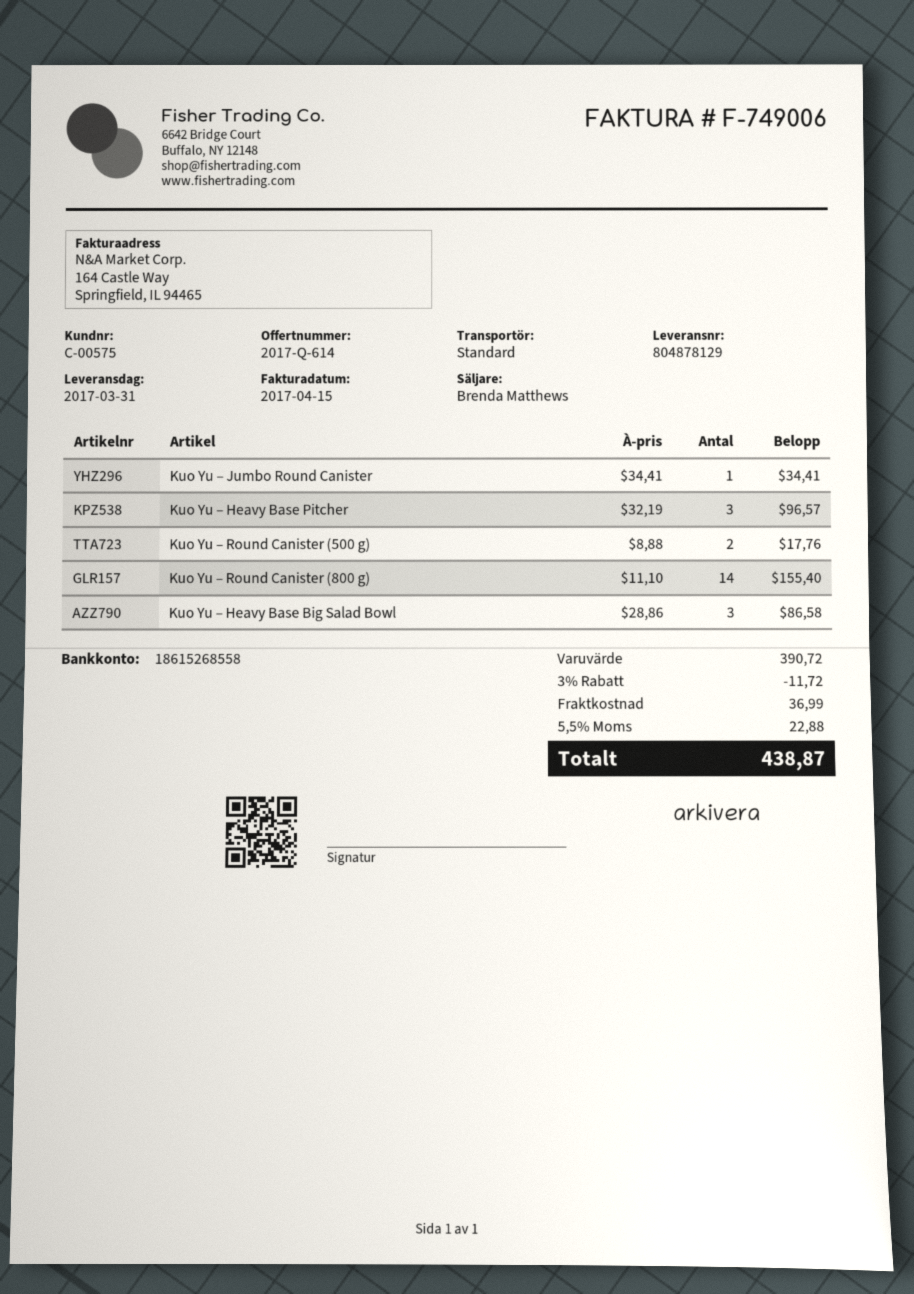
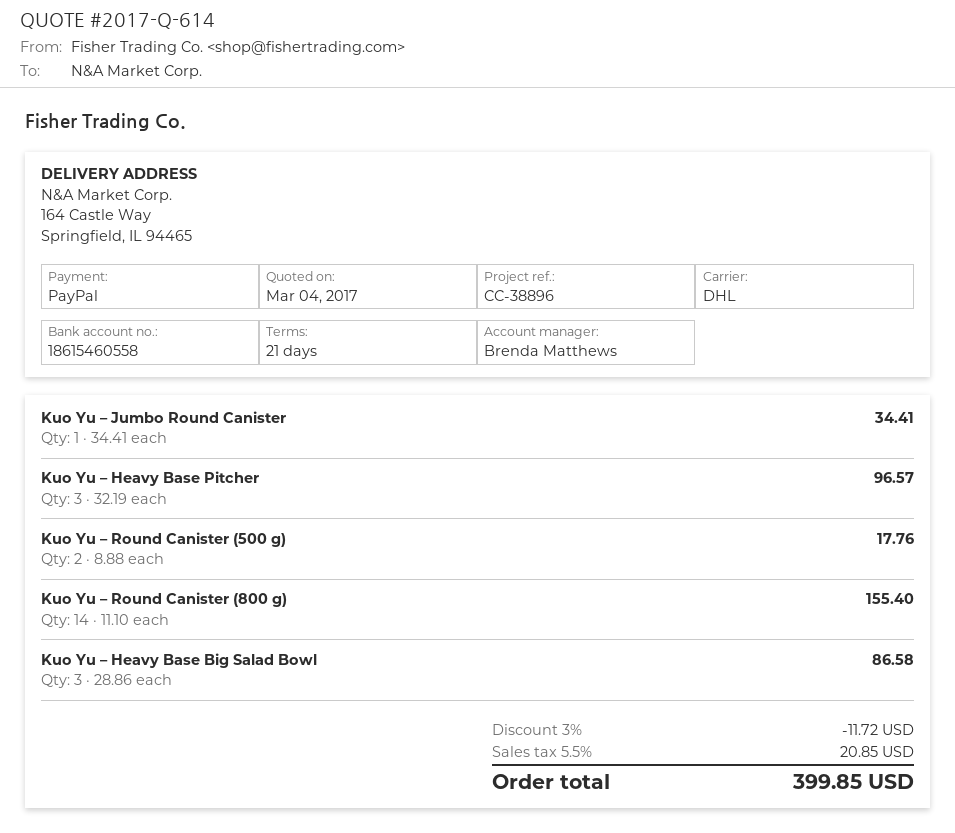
bank account: 18615268558 -> 18615460558
shipping method: standard -> DHL
shipping: 36.99 -> none
tax: 5.5% = 22.88 -> 5.5% = 20.85
total: 438.87 -> 399.85

